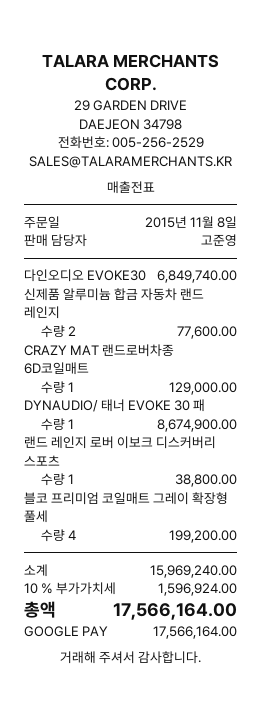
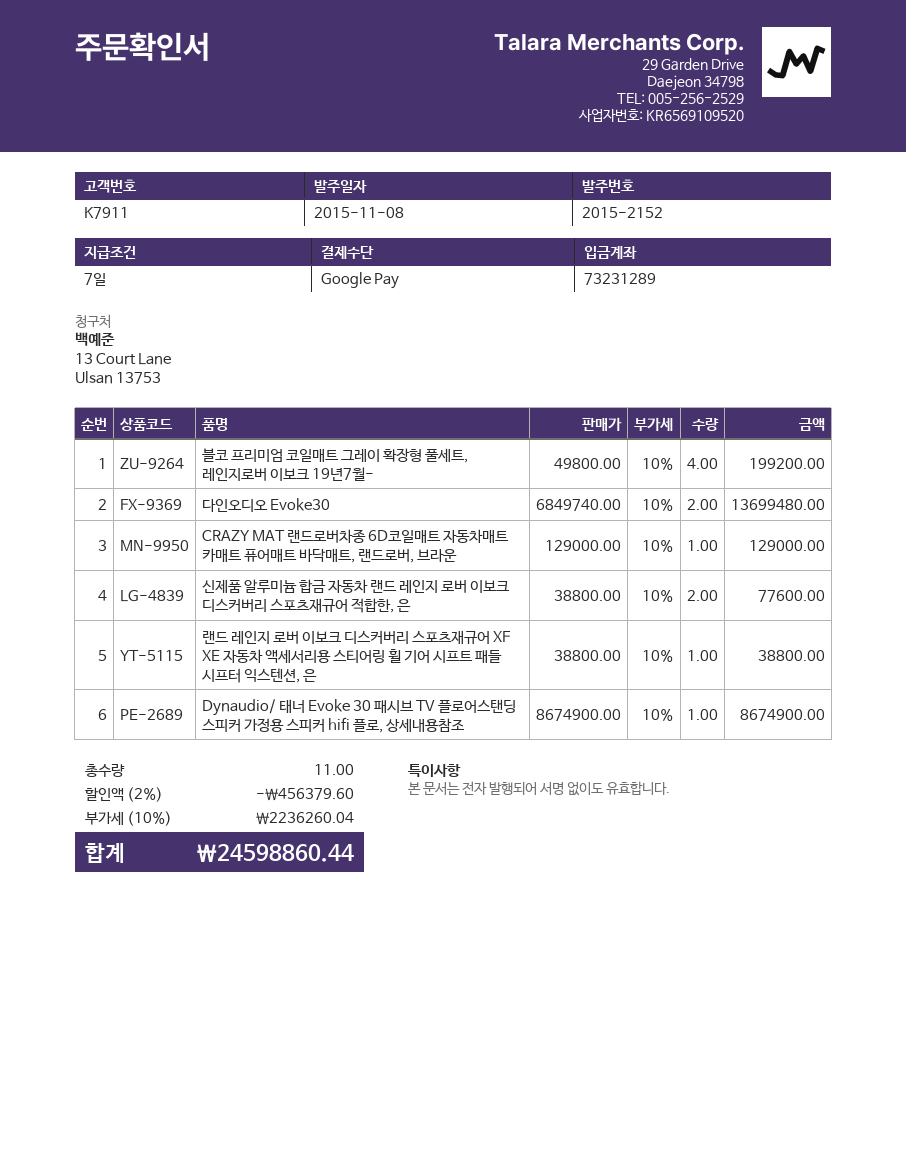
다인오디오 EVOKE30: 1 for 6849740.00 -> 2 for 13699480.00
discount: none -> 2% = 456379.60
tax: 10% = 1596924.00 -> 10% = 2236260.04
total: 17566164.00 -> 24598860.44

